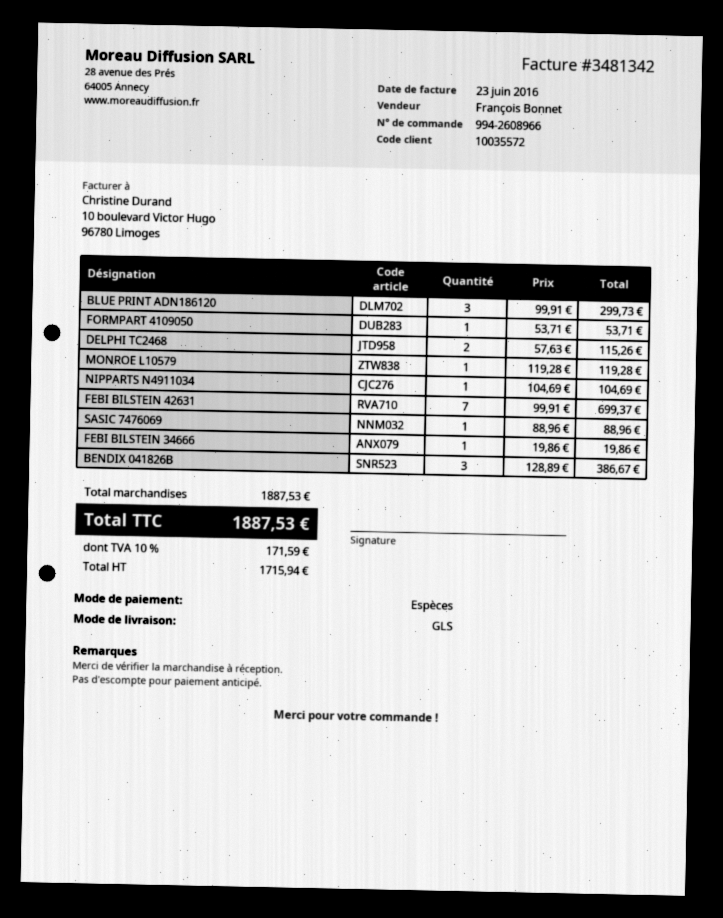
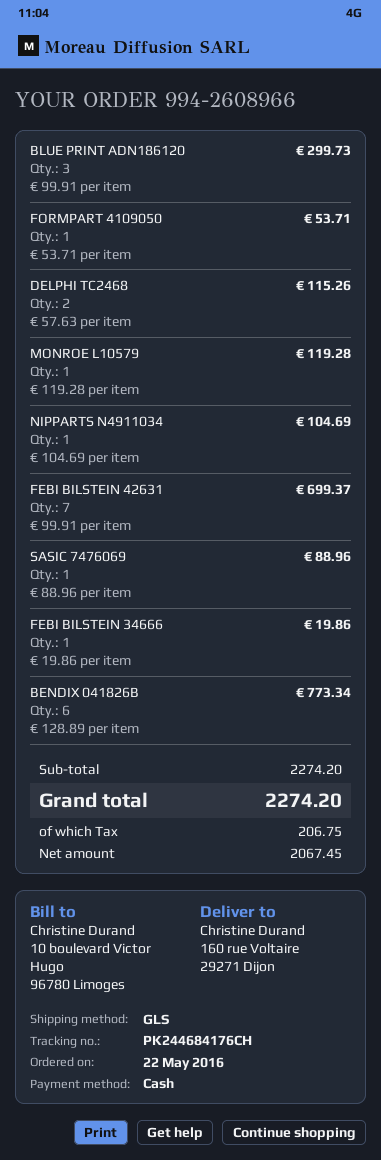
BENDIX 041826B: 3 x 128.89 = 386.67 -> 6 x 128.89 = 773.34
subtotal: 1887.53 -> 2274.20
net: 1715.94 -> 2067.45
tax: 171.59 -> 206.75
total: 1887.53 -> 2274.20

